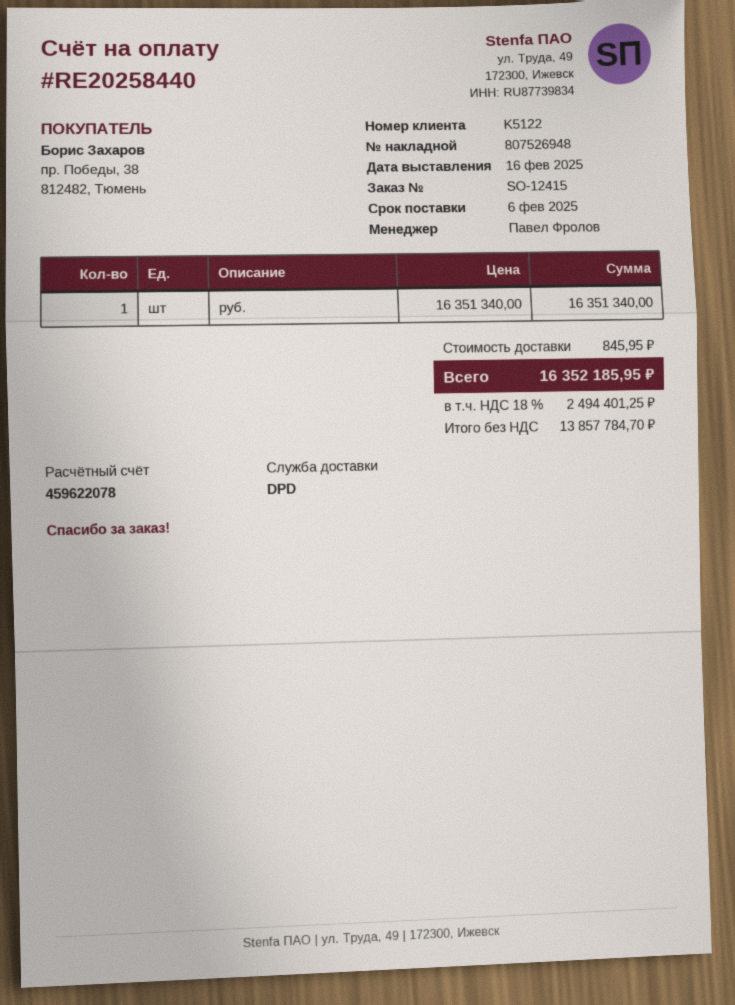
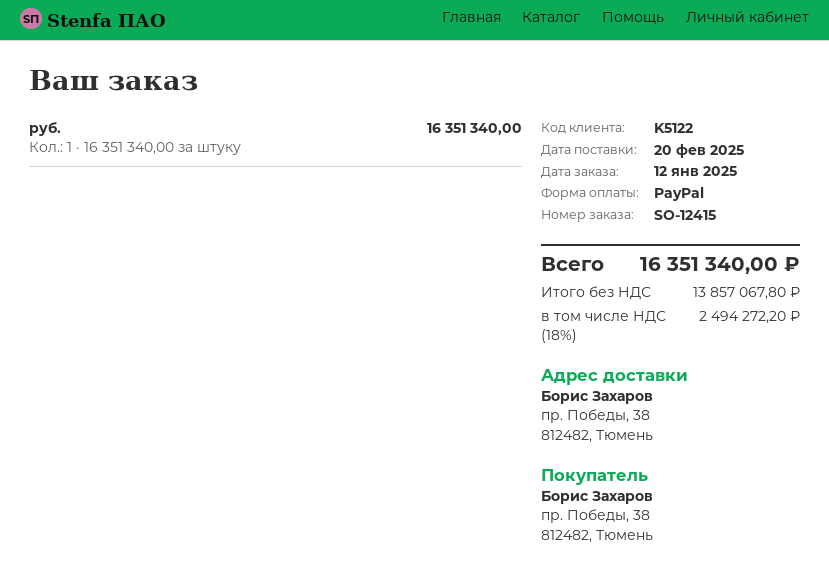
delivery date: 2025-02-06 -> 2025-02-20
shipping: 845.95 -> none
net: 13857784.70 -> 13857067.80
tax: 18% = 2494401.25 -> 18% = 2494272.20
total: 16352185.95 -> 16351340.00

